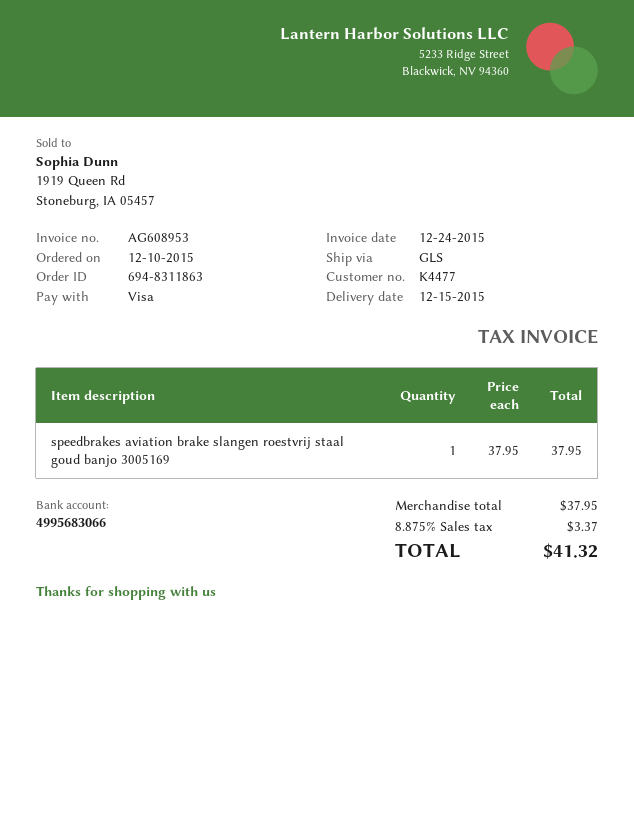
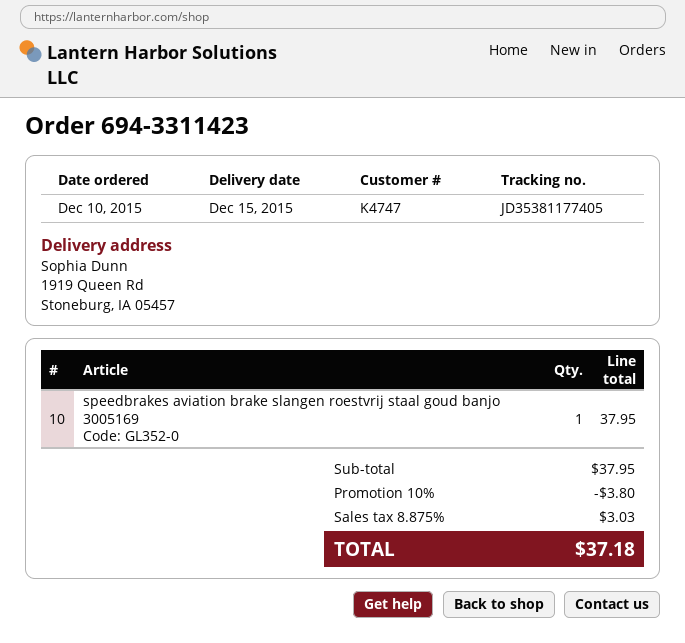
order number: 694-8311863 -> 694-3311423
customer number: K4477 -> K4747
discount: none -> 10% = 3.80
tax: 8.875% = 3.37 -> 8.875% = 3.03
total: 41.32 -> 37.18

